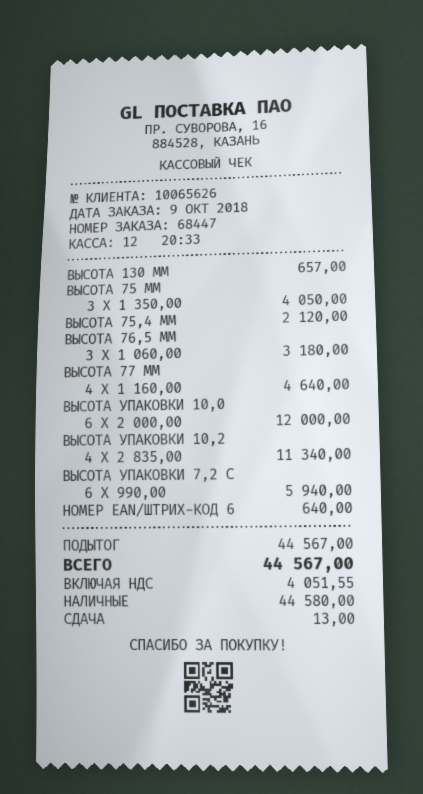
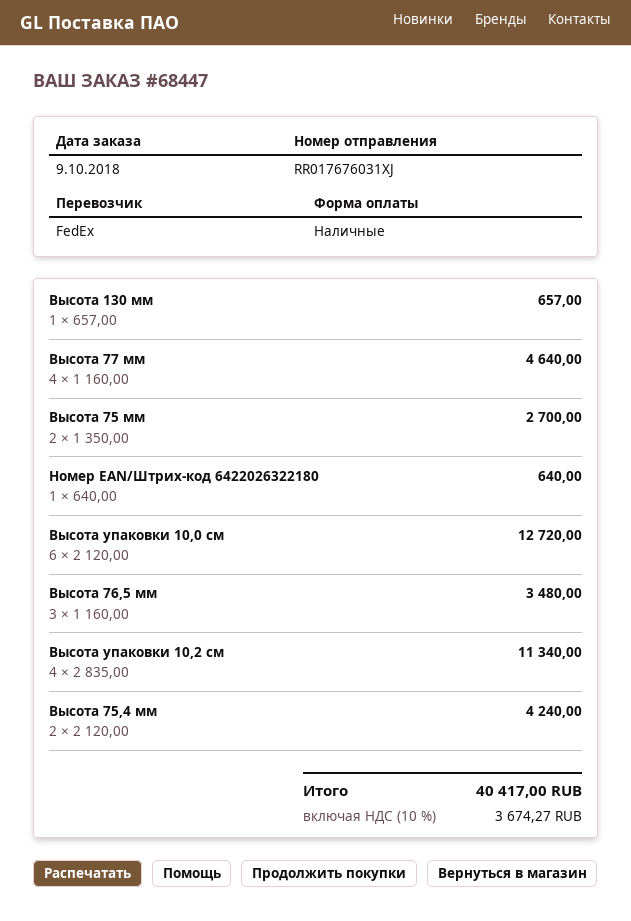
ВЫСОТА 75 ММ: 3 x 1350.00 = 4050.00 -> 2 x 1350.00 = 2700.00
ВЫСОТА 75,4 ММ: 1 x 2120.00 = 2120.00 -> 2 x 2120.00 = 4240.00
ВЫСОТА 76,5 ММ: 3 x 1060.00 = 3180.00 -> 3 x 1160.00 = 3480.00
ВЫСОТА УПАКОВКИ 10,0: 6 x 2000.00 = 12000.00 -> 6 x 2120.00 = 12720.00
ВЫСОТА УПАКОВКИ 7,2 С: 6 x 990.00 = 5940.00 -> none
tax: 4051.55 -> 3674.27
total: 44567.00 -> 40417.00

